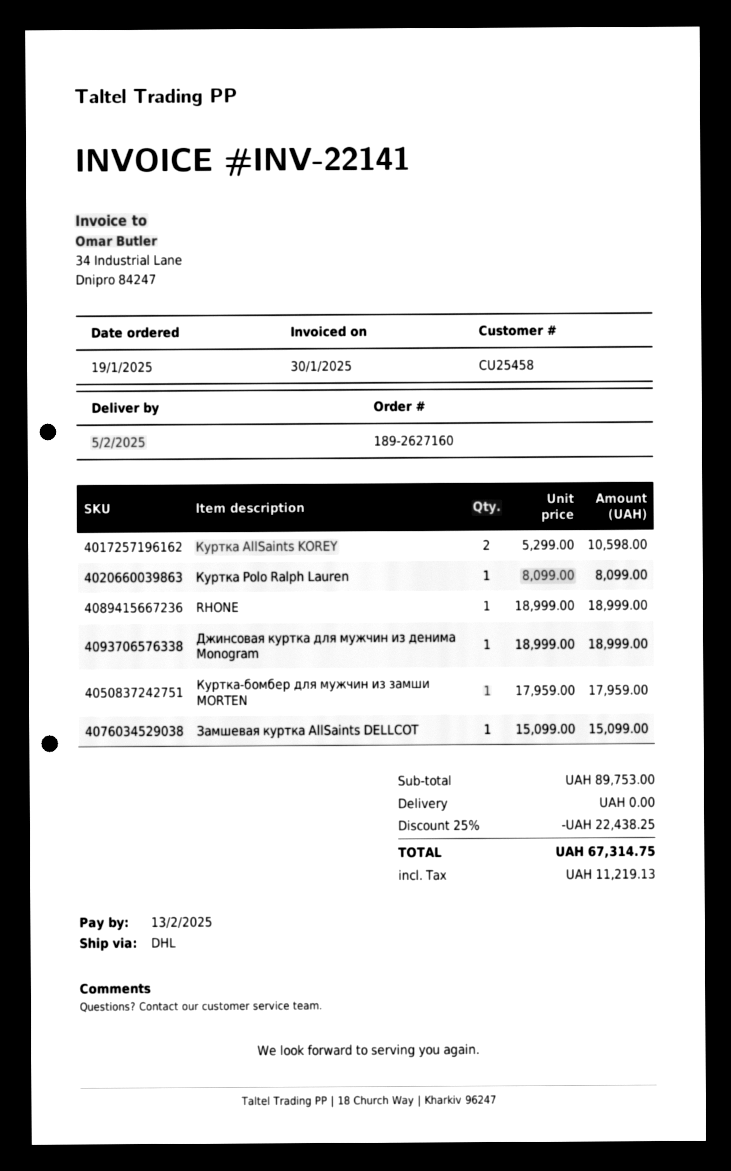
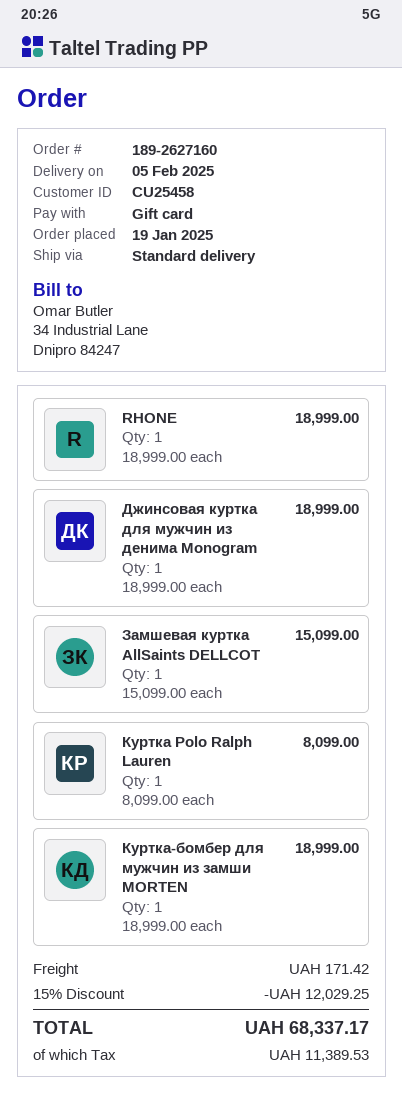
shipping method: DHL -> standard
Куртка AllSaints KOREY: 2 x 5299.00 = 10598.00 -> none
Куртка-бомбер для мужчин из замши MORTEN: 1 x 17959.00 = 17959.00 -> 1 x 18999.00 = 18999.00
discount: 25% = 22438.25 -> 15% = 12029.25
shipping: 0.00 -> 171.42
tax: 11219.13 -> 11389.53
total: 67314.75 -> 68337.17

